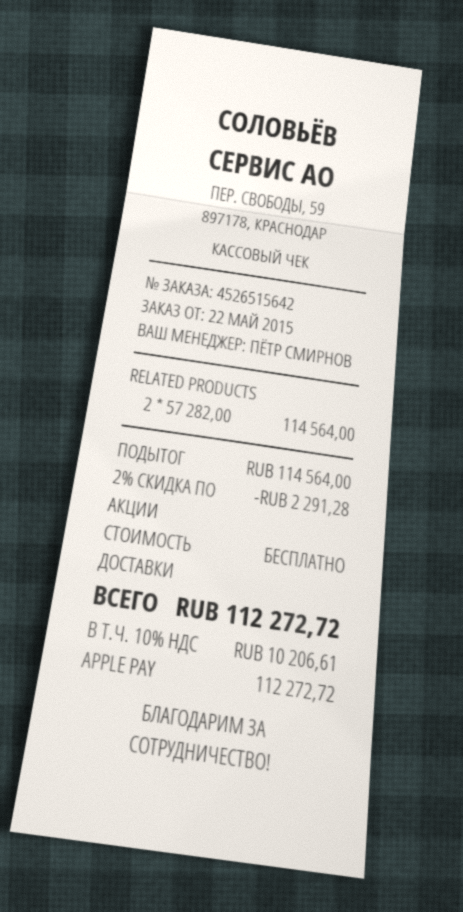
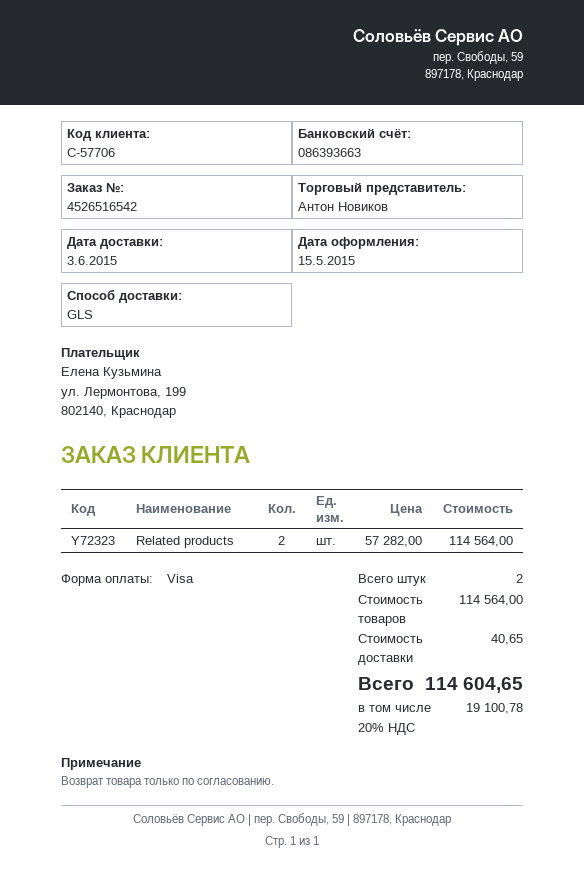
order number: 4526515642 -> 4526516542
order date: 2015-05-22 -> 2015-05-15
sales rep: ПЁТР СМИРНОВ -> Антон Новиков
payment method: Apple Pay -> Visa
discount: 2% = 2291.28 -> none
shipping: 0.00 -> 40.65
tax: 10% = 10206.61 -> 20% = 19100.78
total: 112272.72 -> 114604.65

